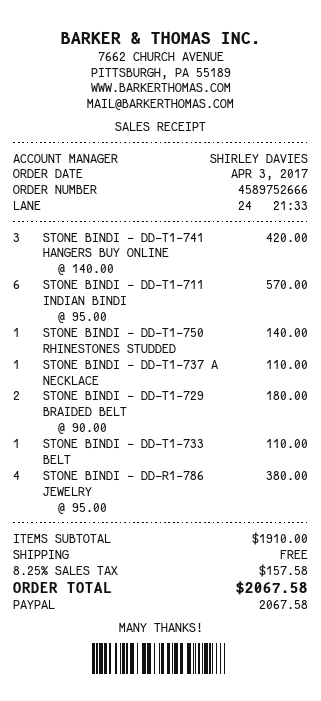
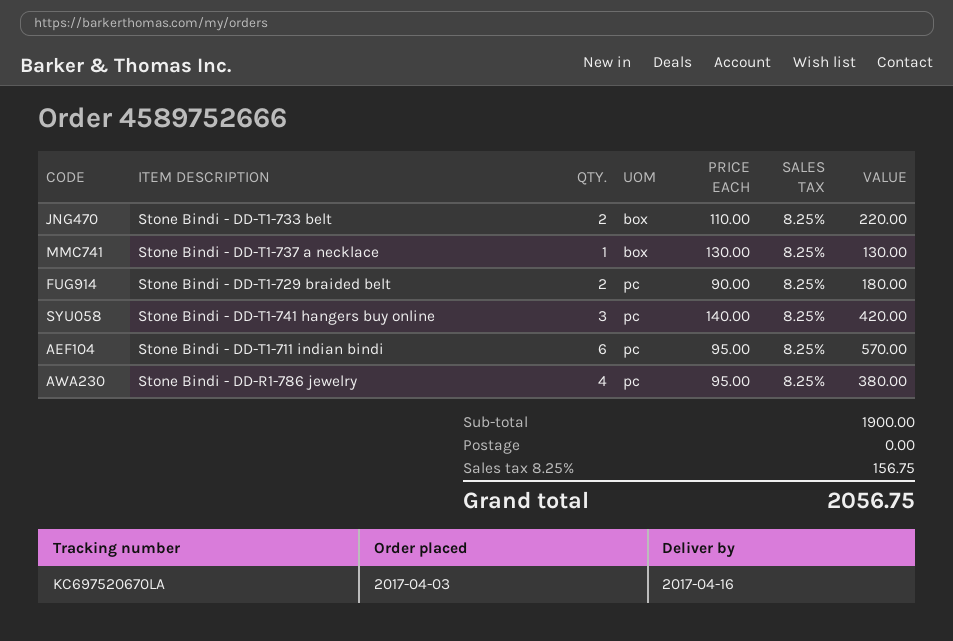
STONE BINDI - DD-T1-750 RHINESTONES STUDDED: 1 x 140.00 = 140.00 -> none
STONE BINDI - DD-T1-737 A NECKLACE: 1 x 110.00 = 110.00 -> 1 x 130.00 = 130.00
STONE BINDI - DD-T1-733 BELT: 1 x 110.00 = 110.00 -> 2 x 110.00 = 220.00
subtotal: 1910.00 -> 1900.00
tax: 8.25% = 157.58 -> 8.25% = 156.75
total: 2067.58 -> 2056.75

